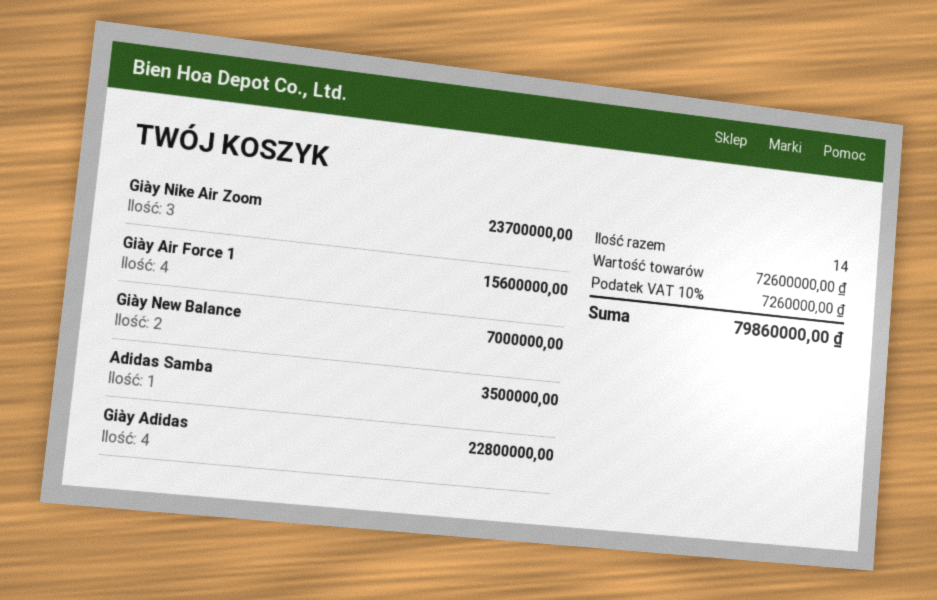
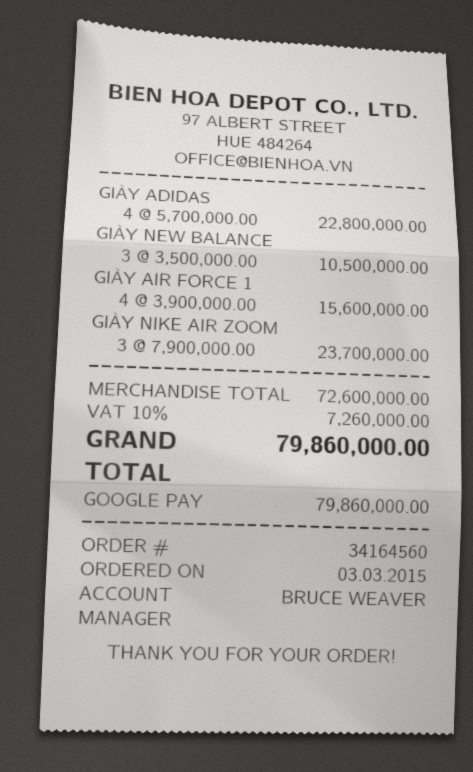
Giày New Balance: 2 for 7000000.00 -> 3 for 10500000.00
Adidas Samba: 1 for 3500000.00 -> none

